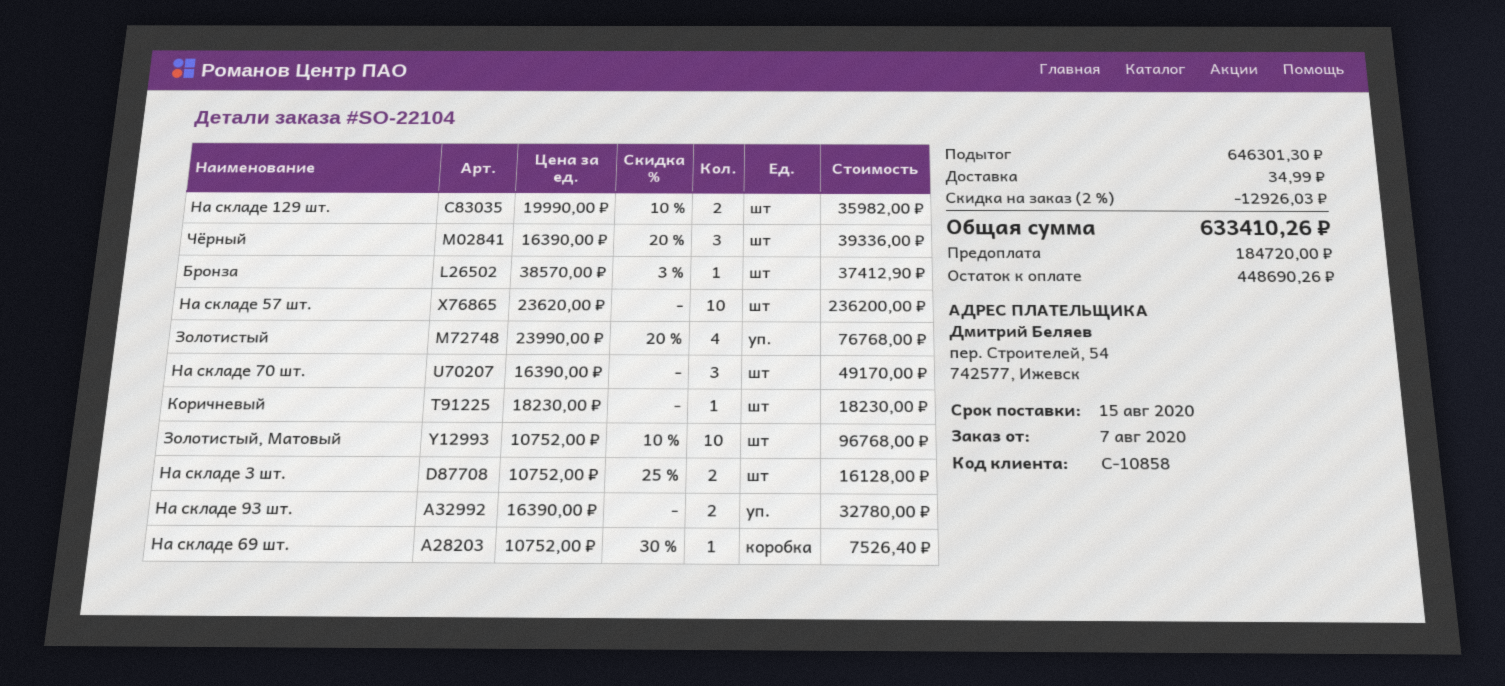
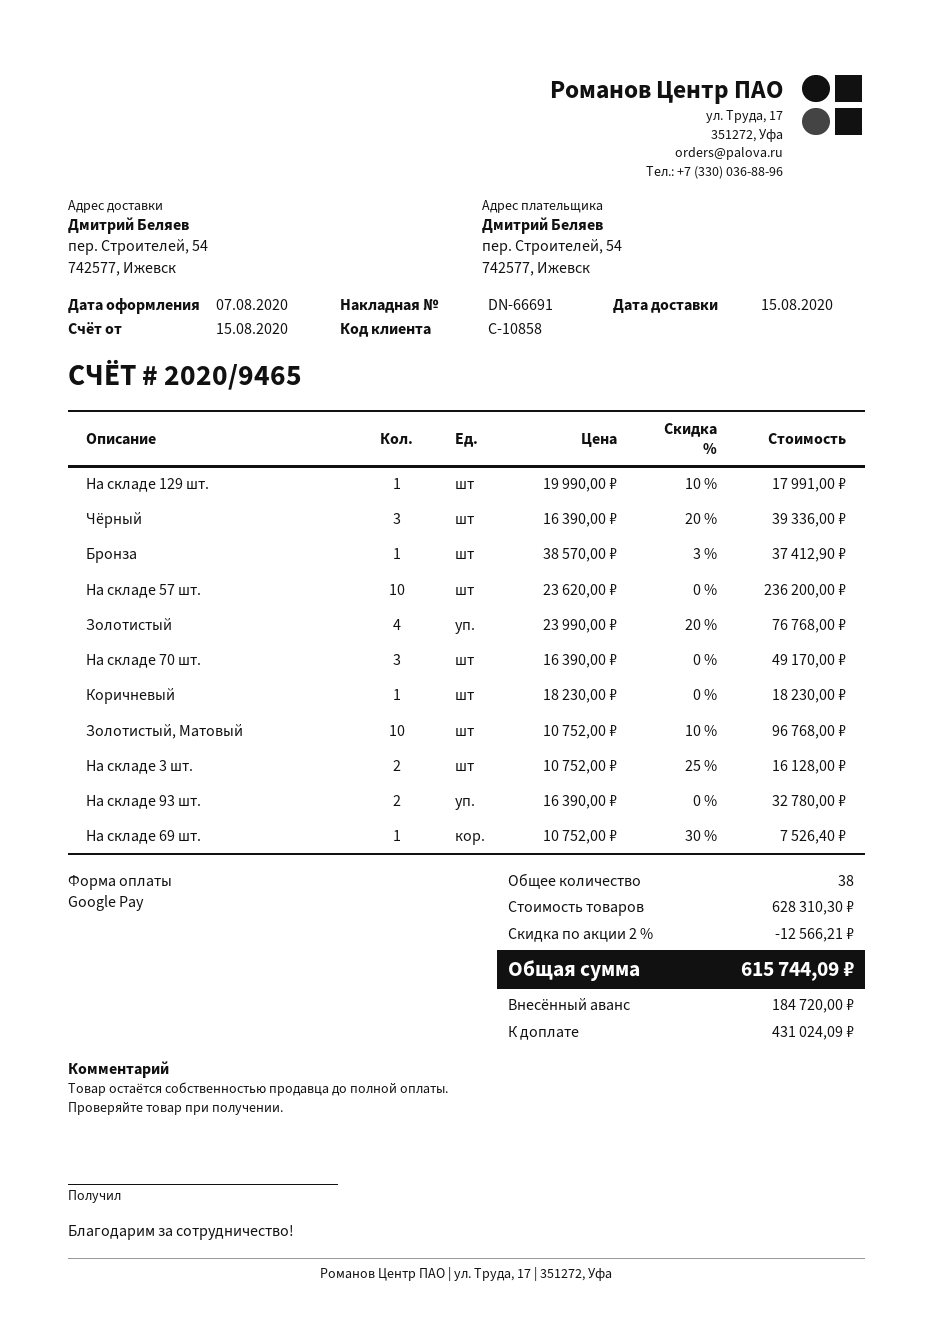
На складе 129 шт.: 2 x 19990.00 - 10% = 35982.00 -> 1 x 19990.00 - 10% = 17991.00
subtotal: 646301.30 -> 628310.30
discount: 2% = 12926.03 -> 2% = 12566.21
shipping: 34.99 -> none
total: 633410.26 -> 615744.09
balance: 448690.26 -> 431024.09

